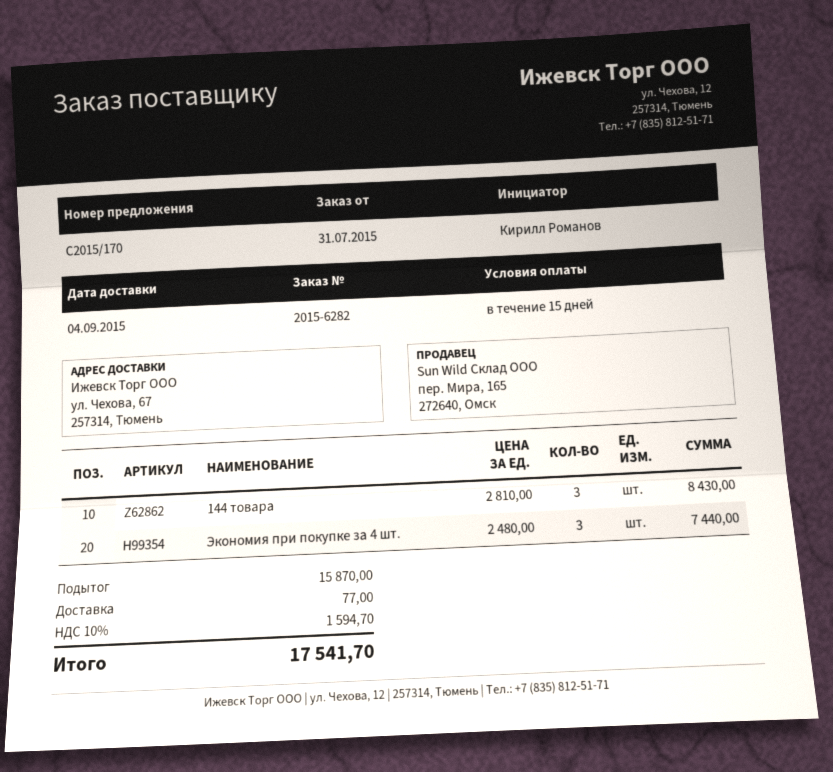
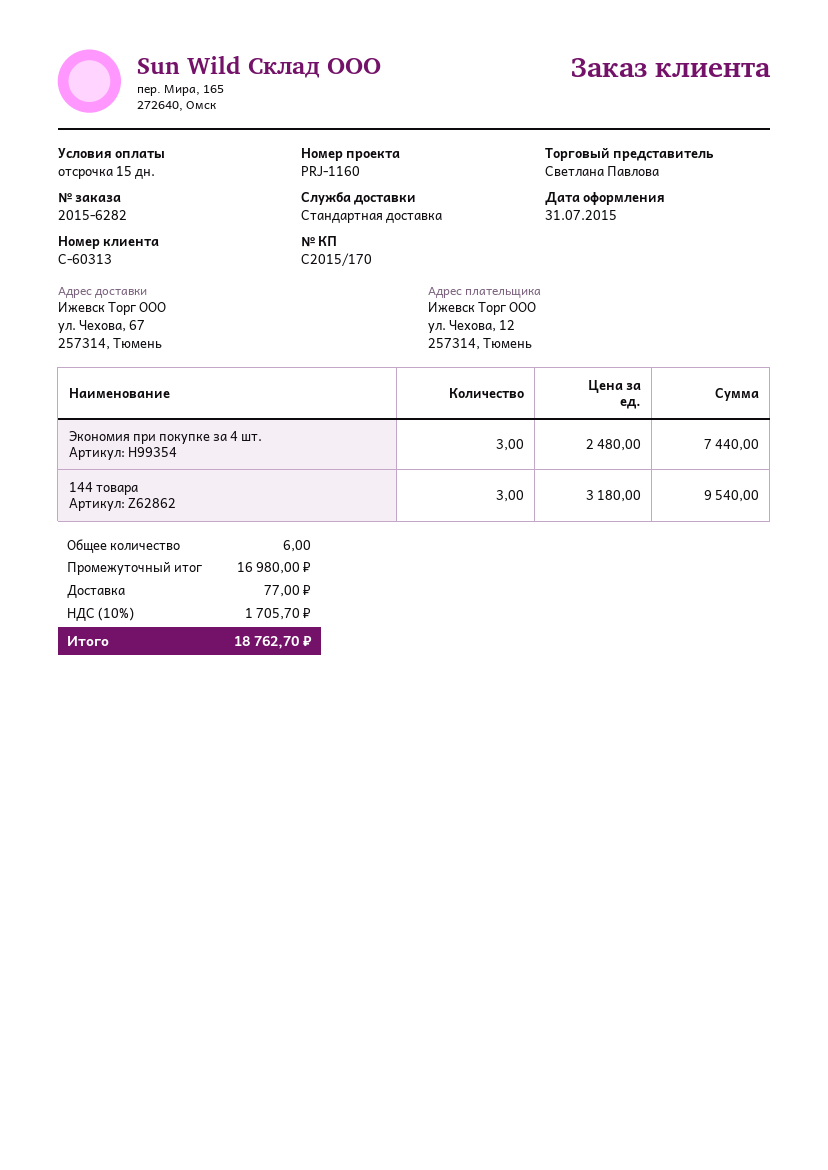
144 товара: 3 x 2810.00 = 8430.00 -> 3 x 3180.00 = 9540.00
subtotal: 15870.00 -> 16980.00
tax: 10% = 1594.70 -> 10% = 1705.70
total: 17541.70 -> 18762.70

